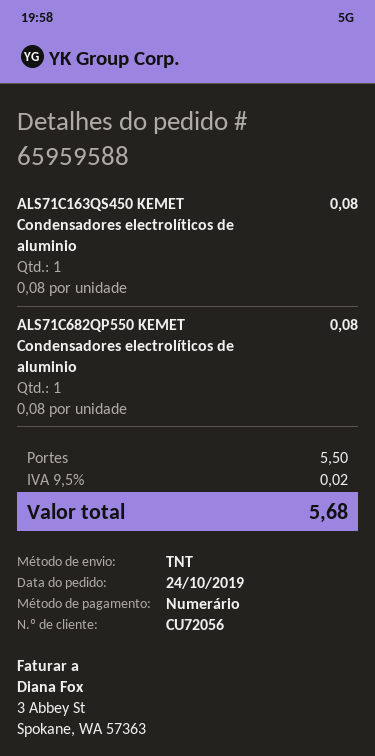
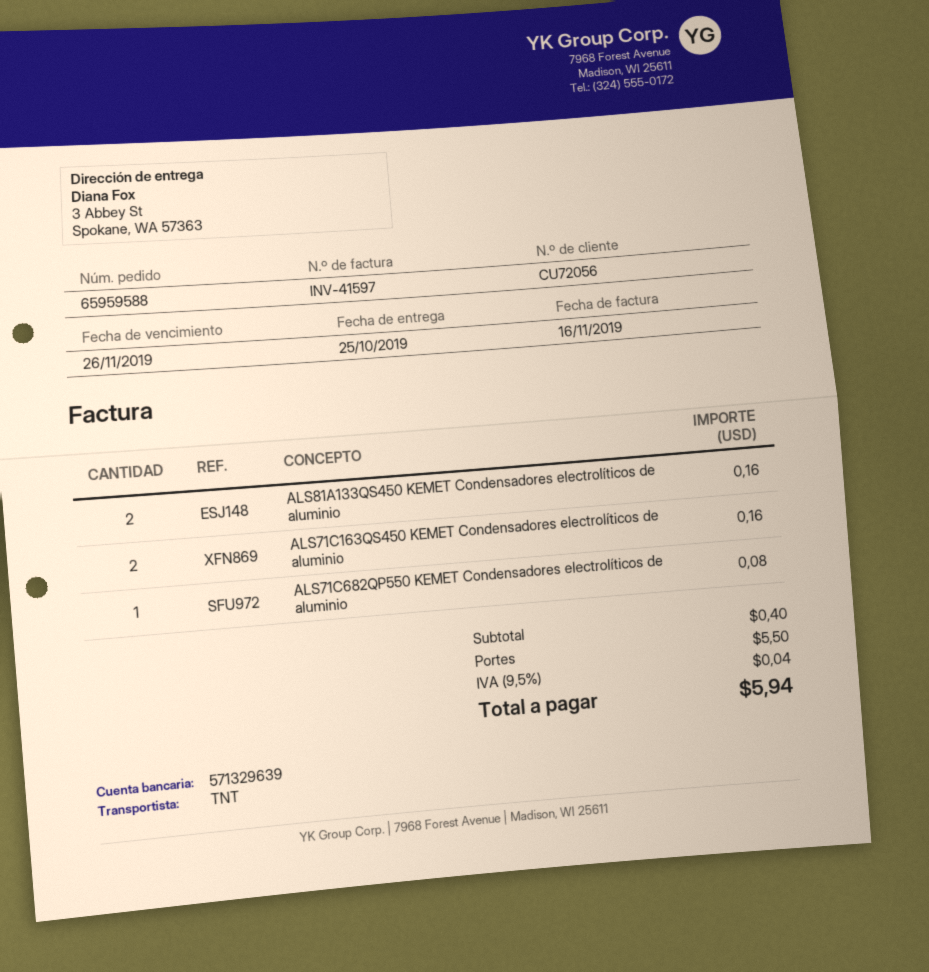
ALS71C163QS450 KEMET Condensadores electrolíticos de aluminio: 1 for 0.08 -> 2 for 0.16
ALS81A133QS450 KEMET Condensadores electrolíticos de aluminio: none -> 2 for 0.16
tax: 9.5% = 0.02 -> 9.5% = 0.04
total: 5.68 -> 5.94

